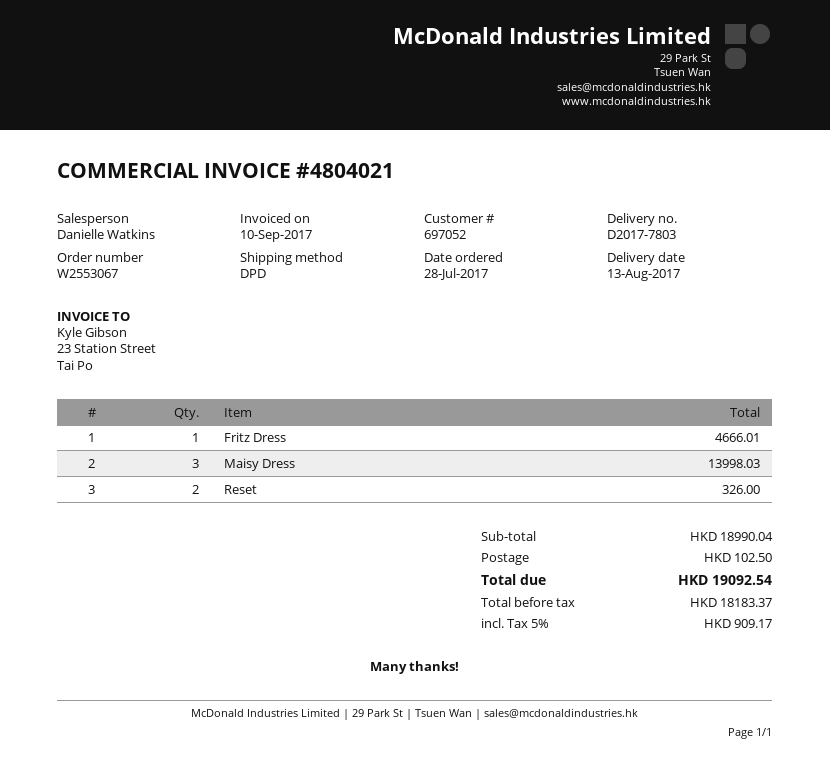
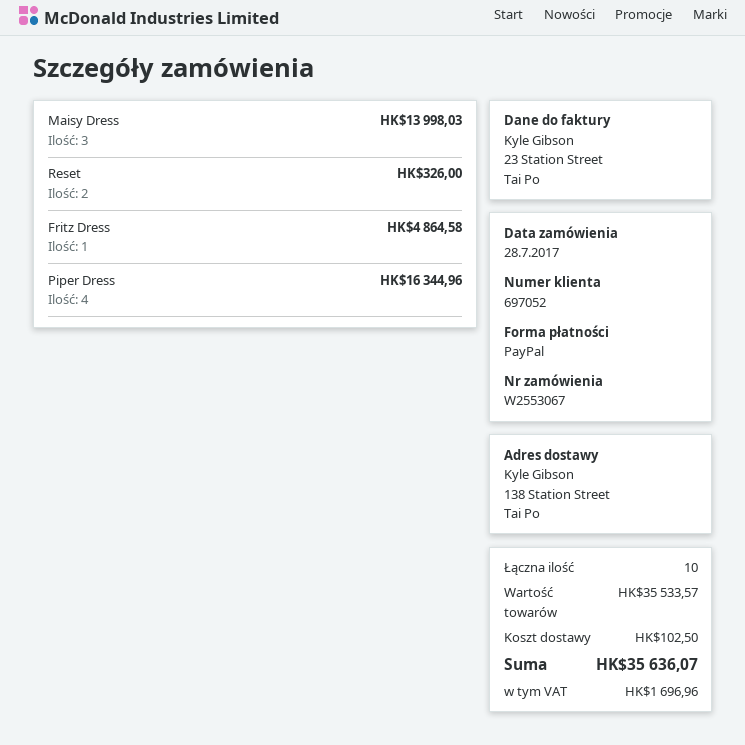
Fritz Dress: 1 for 4666.01 -> 1 for 4864.58
Piper Dress: none -> 4 for 16344.96
subtotal: 18990.04 -> 35533.57
tax: 909.17 -> 1696.96
total: 19092.54 -> 35636.07

